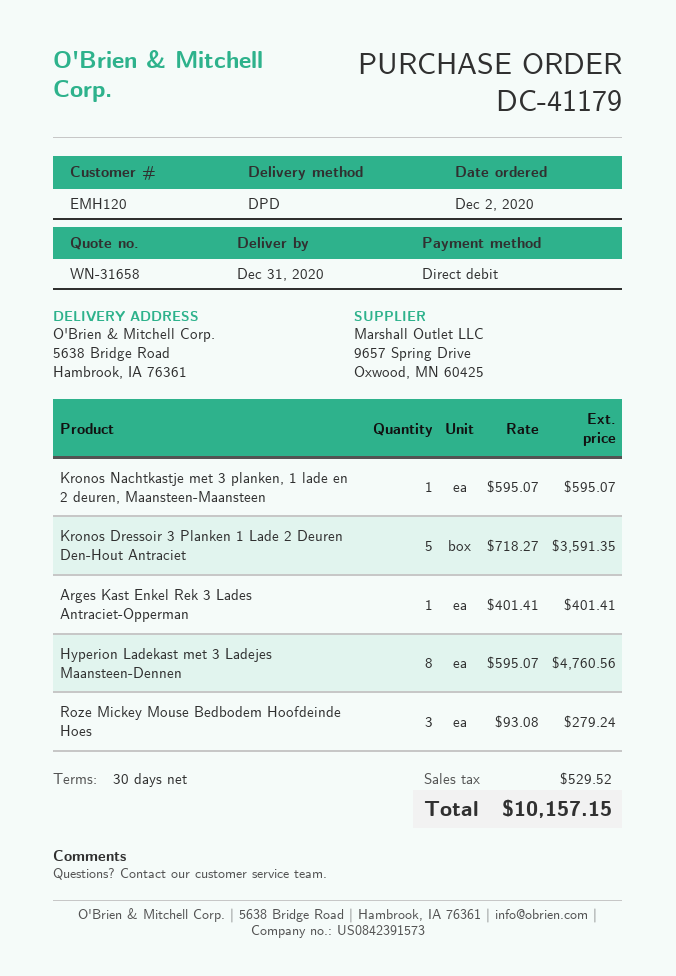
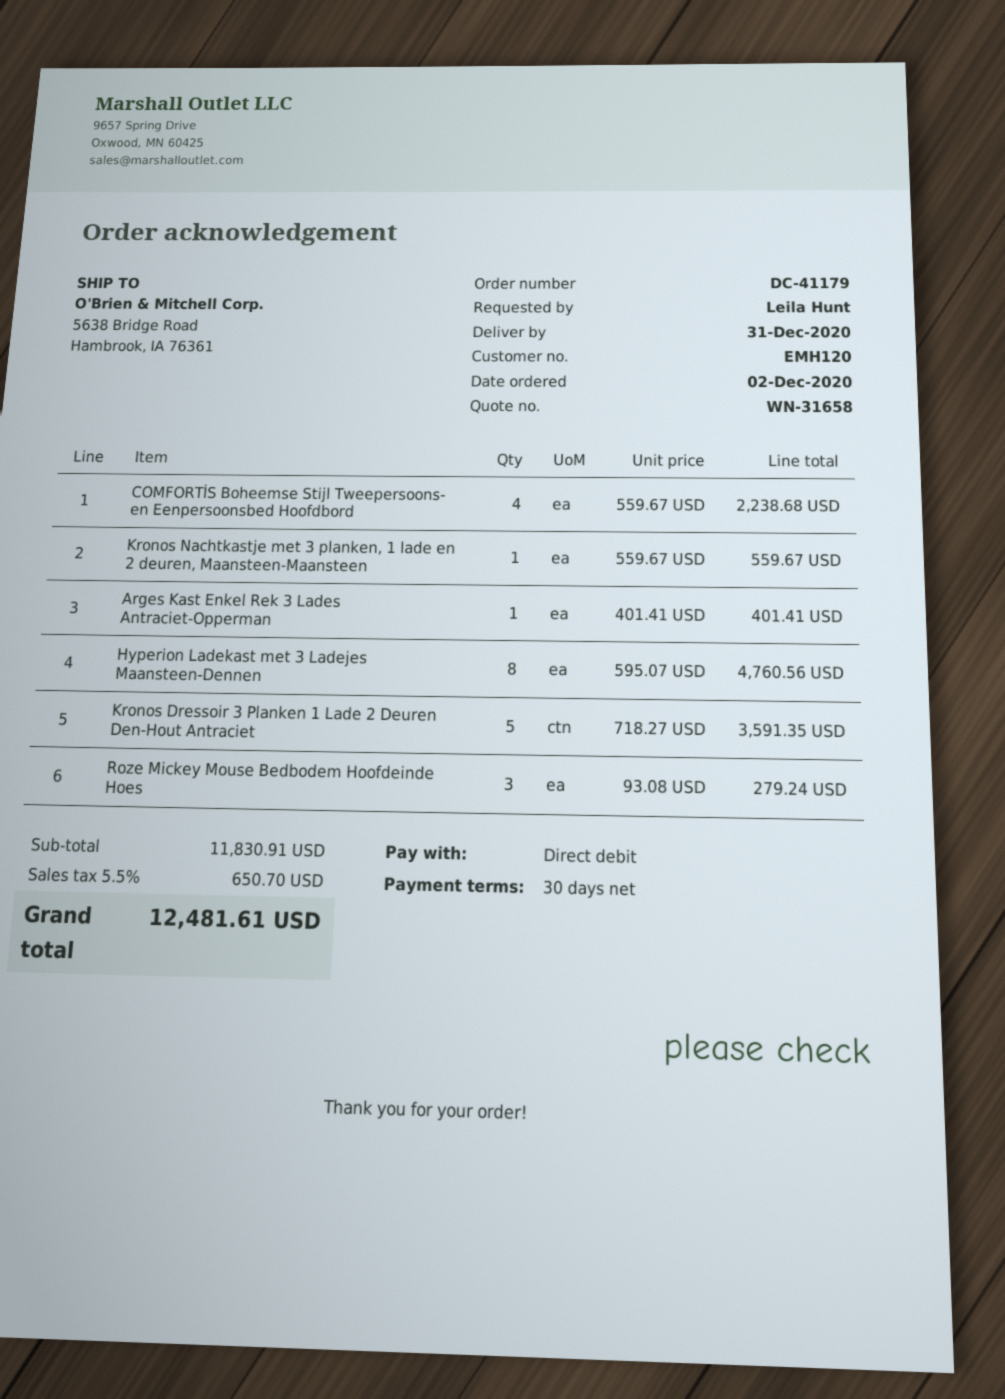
Kronos Nachtkastje met 3 planken, 1 lade en 2 deuren, Maansteen-Maansteen: 1 x 595.07 = 595.07 -> 1 x 559.67 = 559.67
COMFORTİS Boheemse Stijl Tweepersoons- en Eenpersoonsbed Hoofdbord: none -> 4 x 559.67 = 2238.68
tax: 529.52 -> 650.70
total: 10157.15 -> 12481.61

